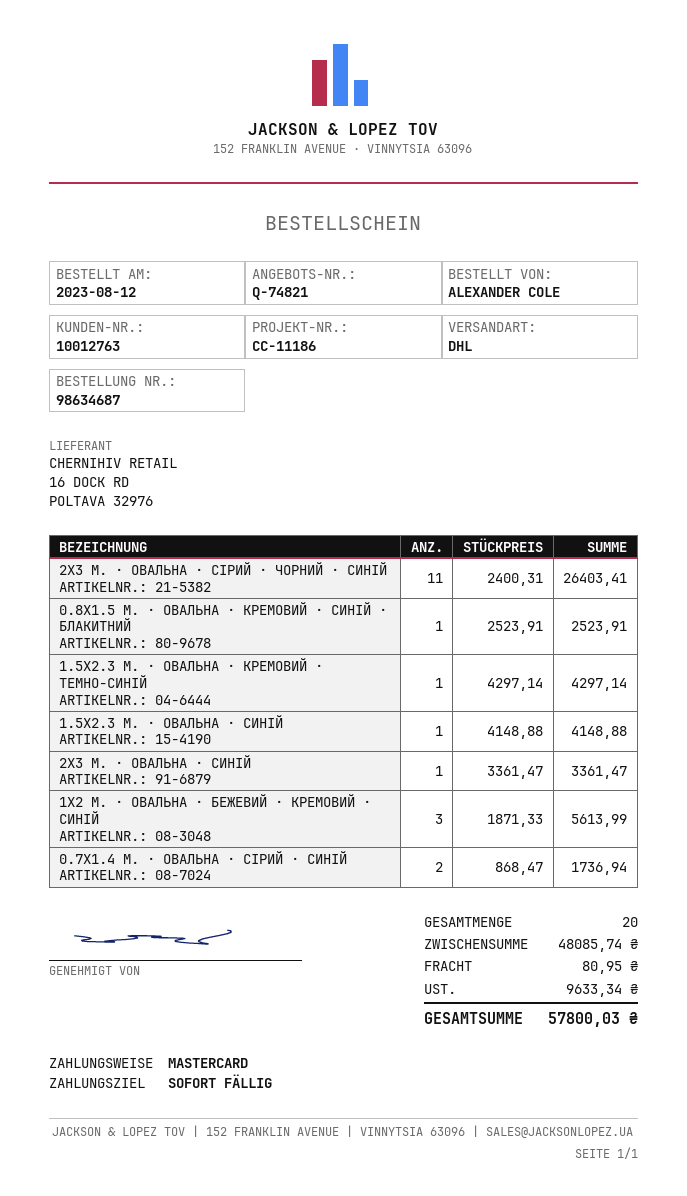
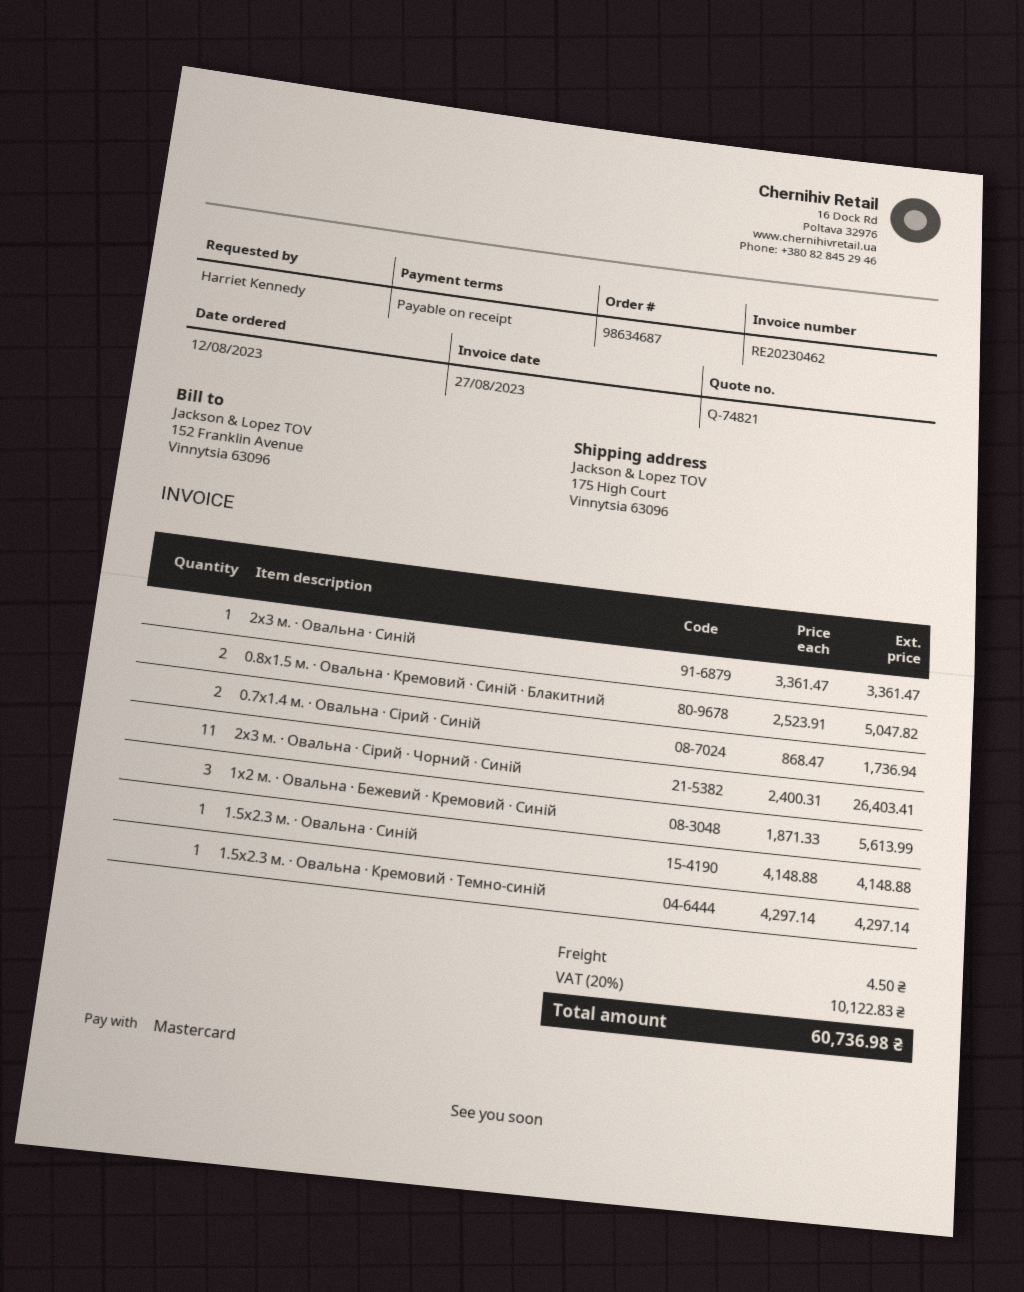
ordered by: ALEXANDER COLE -> Harriet Kennedy
0.8X1.5 М. · ОВАЛЬНА · КРЕМОВИЙ · СИНІЙ · БЛАКИТНИЙ: 1 x 2523.91 = 2523.91 -> 2 x 2523.91 = 5047.82
shipping: 80.95 -> 4.50
tax: 9633.34 -> 10122.83
total: 57800.03 -> 60736.98

